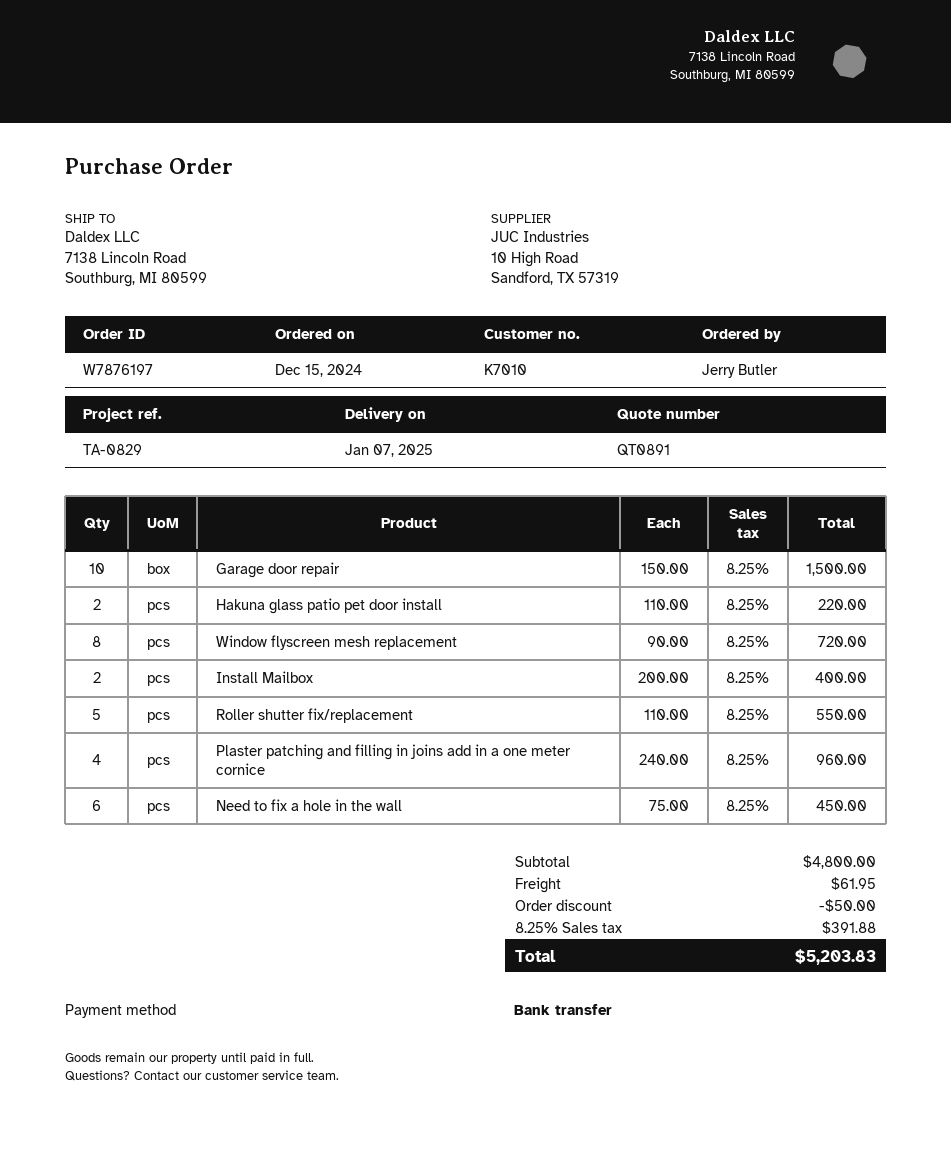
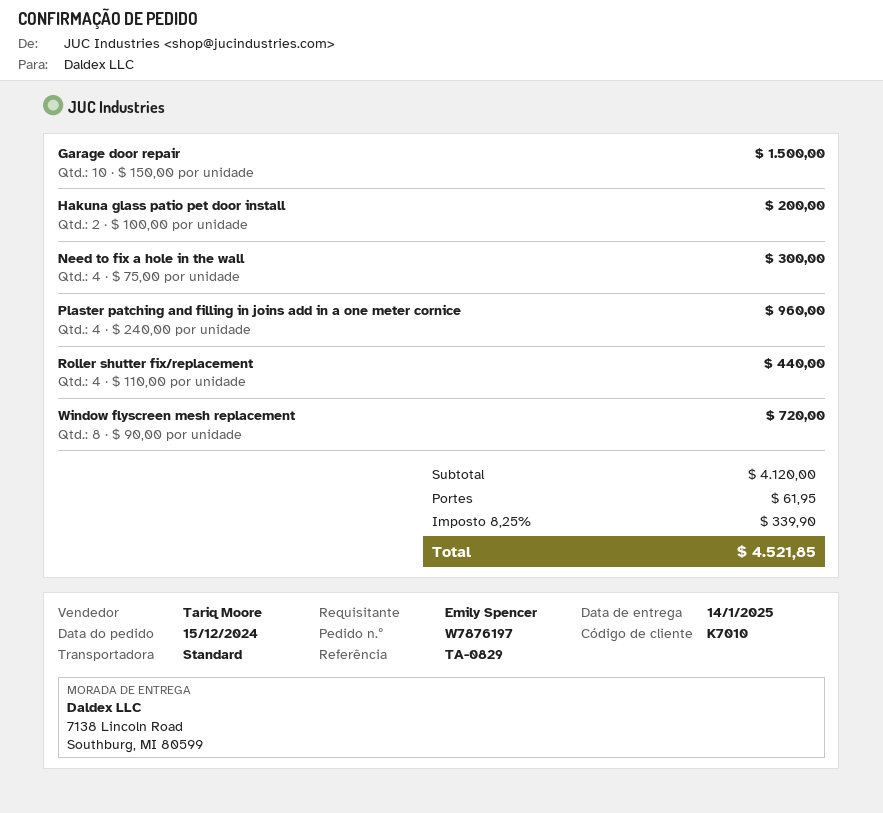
delivery date: 2025-01-07 -> 2025-01-14
ordered by: Jerry Butler -> Emily Spencer
Hakuna glass patio pet door install: 2 x 110.00 = 220.00 -> 2 x 100.00 = 200.00
Install Mailbox: 2 x 200.00 = 400.00 -> none
Roller shutter fix/replacement: 5 x 110.00 = 550.00 -> 4 x 110.00 = 440.00
Need to fix a hole in the wall: 6 x 75.00 = 450.00 -> 4 x 75.00 = 300.00
subtotal: 4800.00 -> 4120.00
discount: 50.00 -> none
tax: 8.25% = 391.88 -> 8.25% = 339.90
total: 5203.83 -> 4521.85

